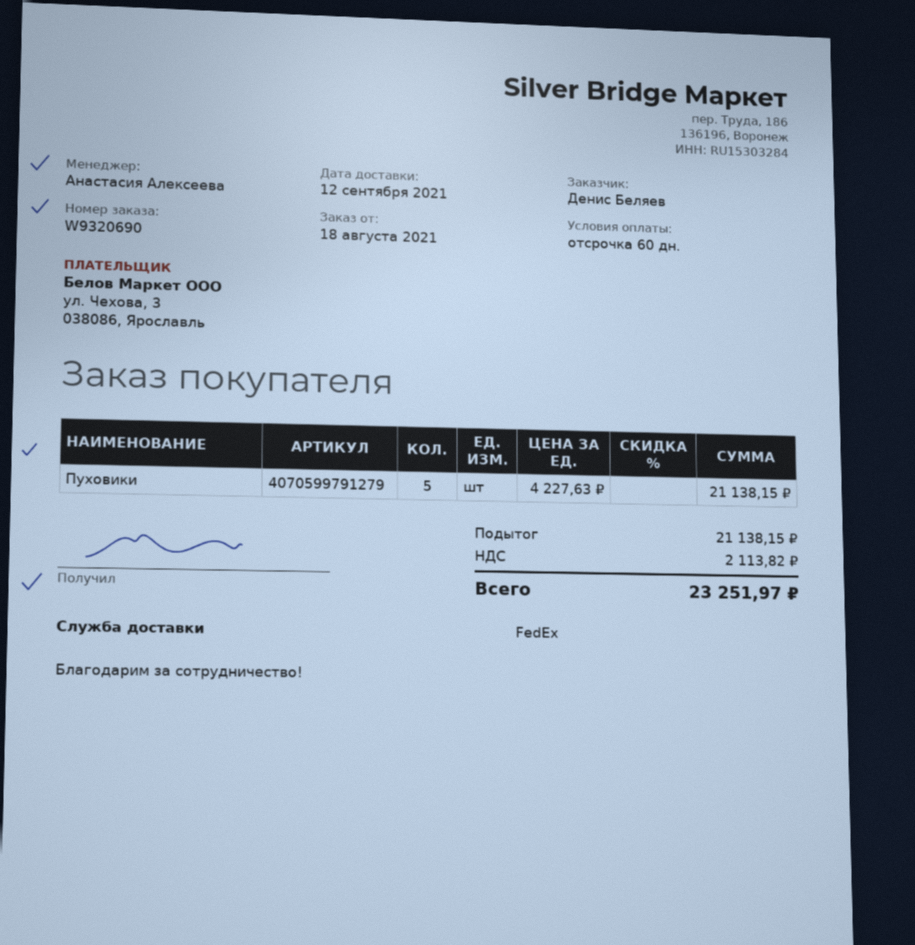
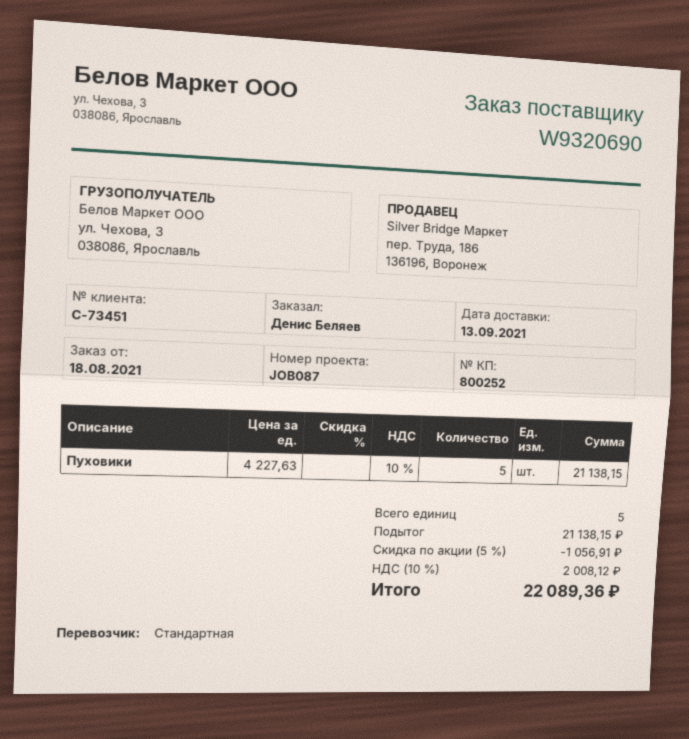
delivery date: 2021-09-12 -> 2021-09-13
shipping method: FedEx -> standard
discount: none -> 5% = 1056.91
tax: 2113.82 -> 2008.12
total: 23251.97 -> 22089.36

